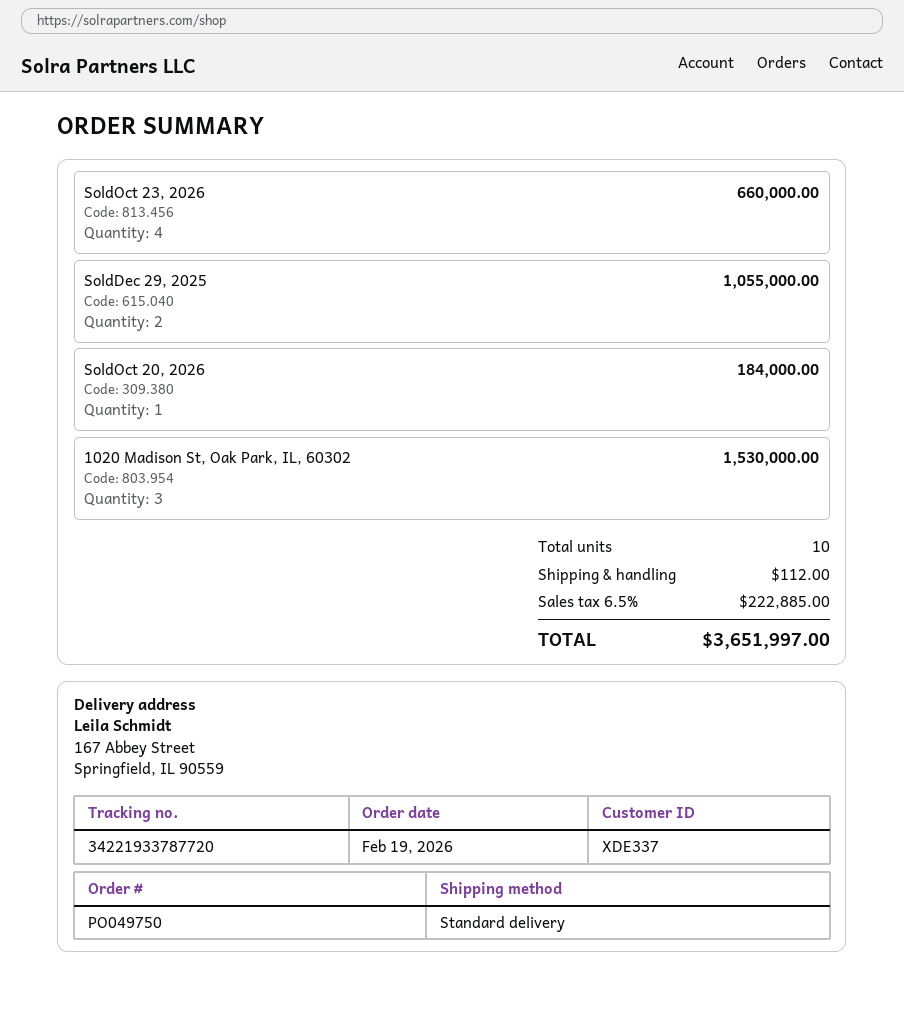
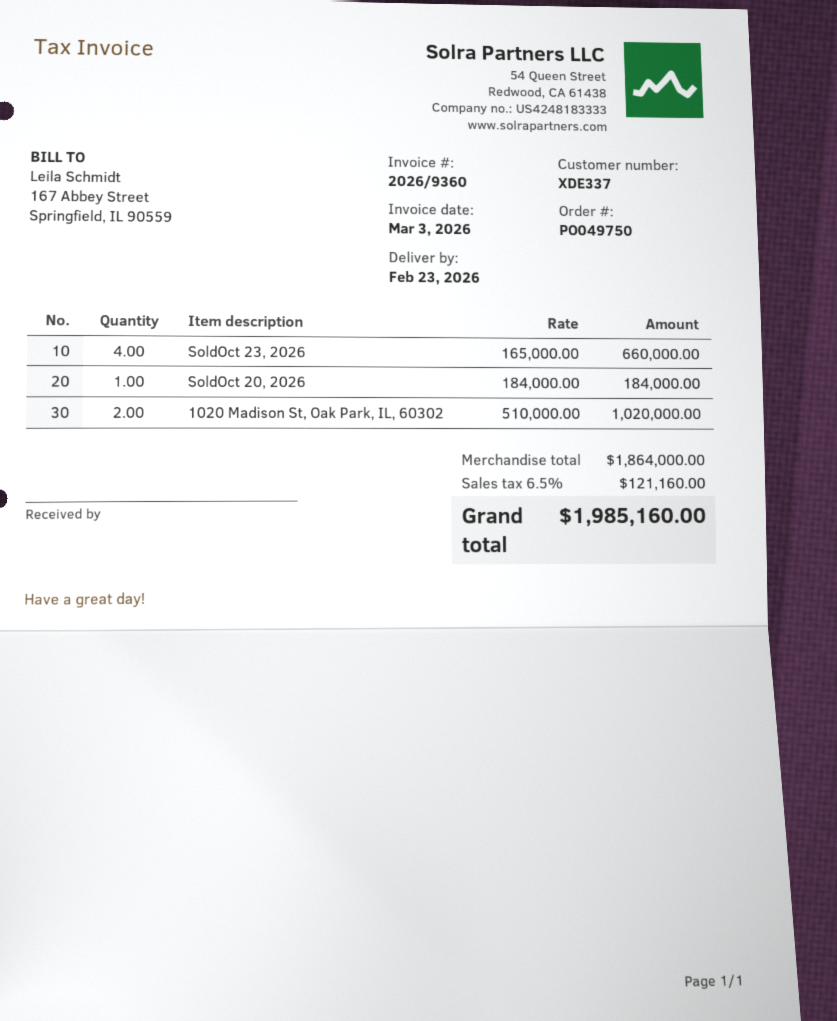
SoldDec 29, 2025: 2 for 1055000.00 -> none
1020 Madison St, Oak Park, IL, 60302: 3 for 1530000.00 -> 2 for 1020000.00
shipping: 112.00 -> none
tax: 6.5% = 222885.00 -> 6.5% = 121160.00
total: 3651997.00 -> 1985160.00

